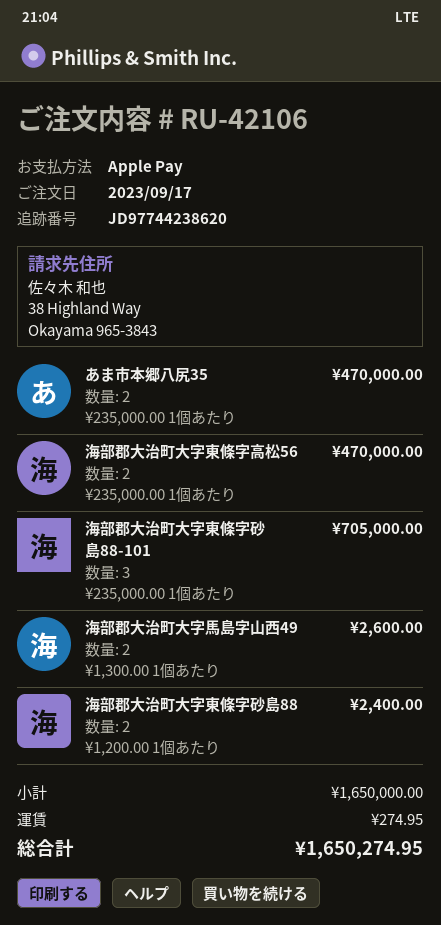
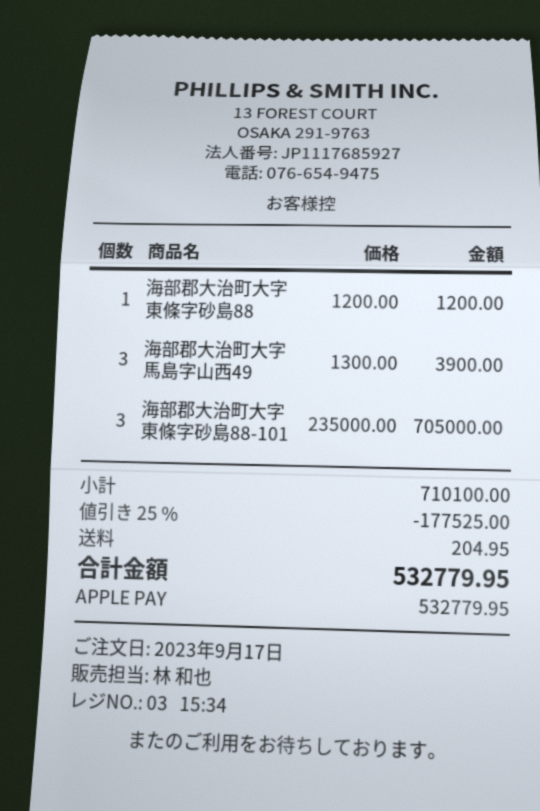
あま市本郷八尻35: 2 x 235000.00 = 470000.00 -> none
海部郡大治町大字東條字高松56: 2 x 235000.00 = 470000.00 -> none
海部郡大治町大字馬島字山西49: 2 x 1300.00 = 2600.00 -> 3 x 1300.00 = 3900.00
海部郡大治町大字東條字砂島88: 2 x 1200.00 = 2400.00 -> 1 x 1200.00 = 1200.00
subtotal: 1650000.00 -> 710100.00
discount: none -> 25% = 177525.00
shipping: 274.95 -> 204.95
total: 1650274.95 -> 532779.95

